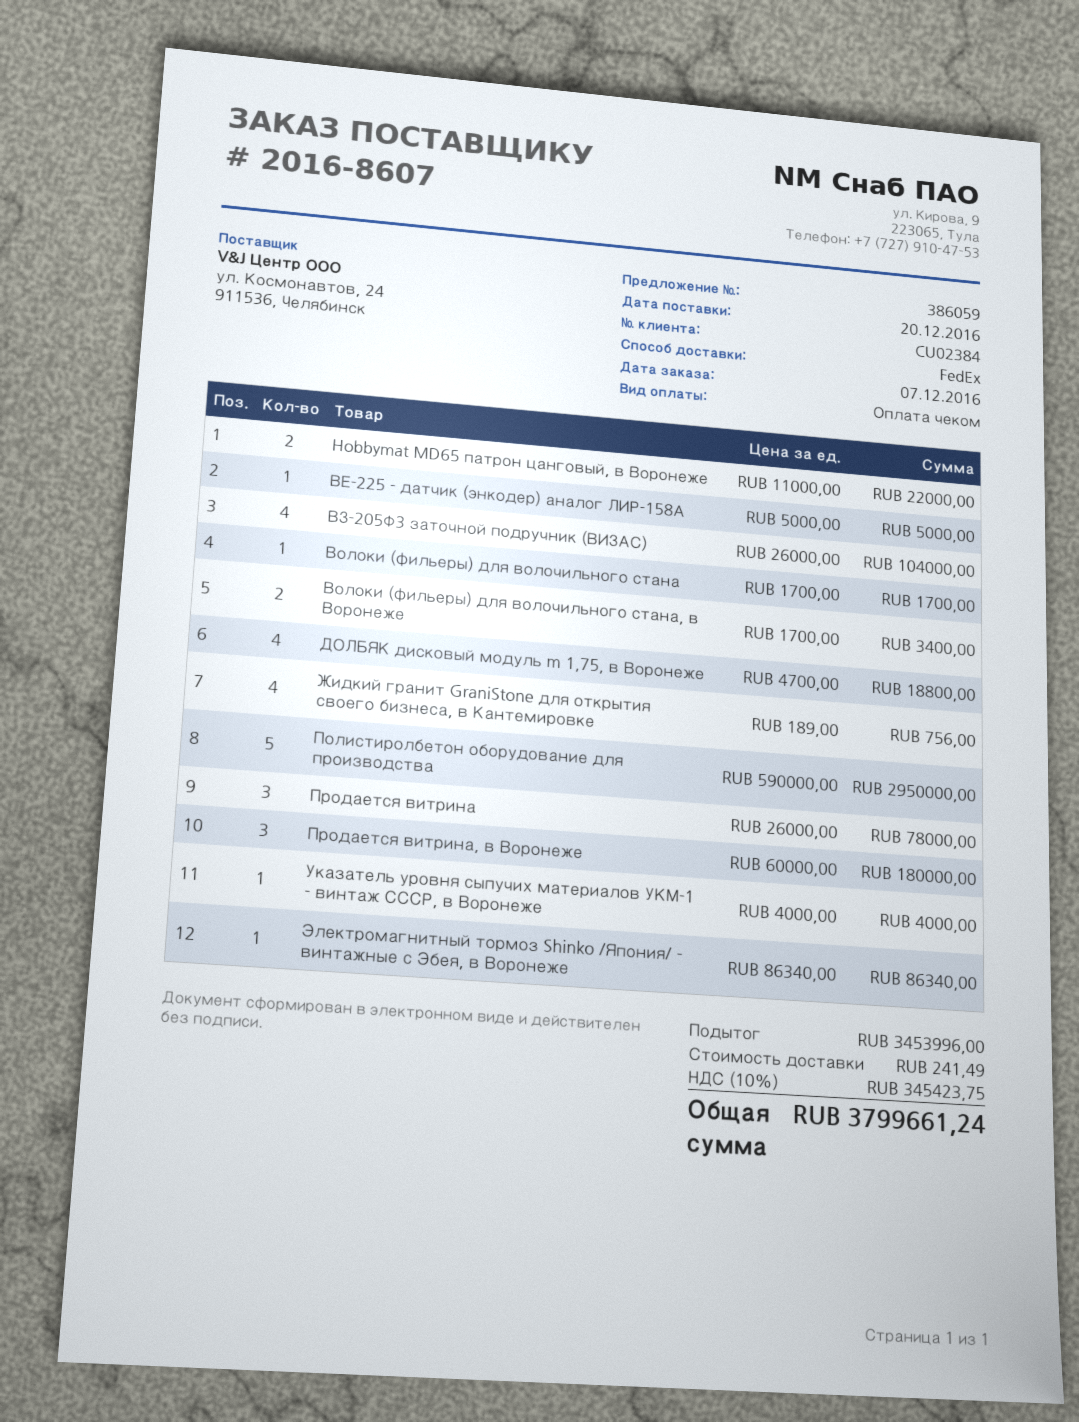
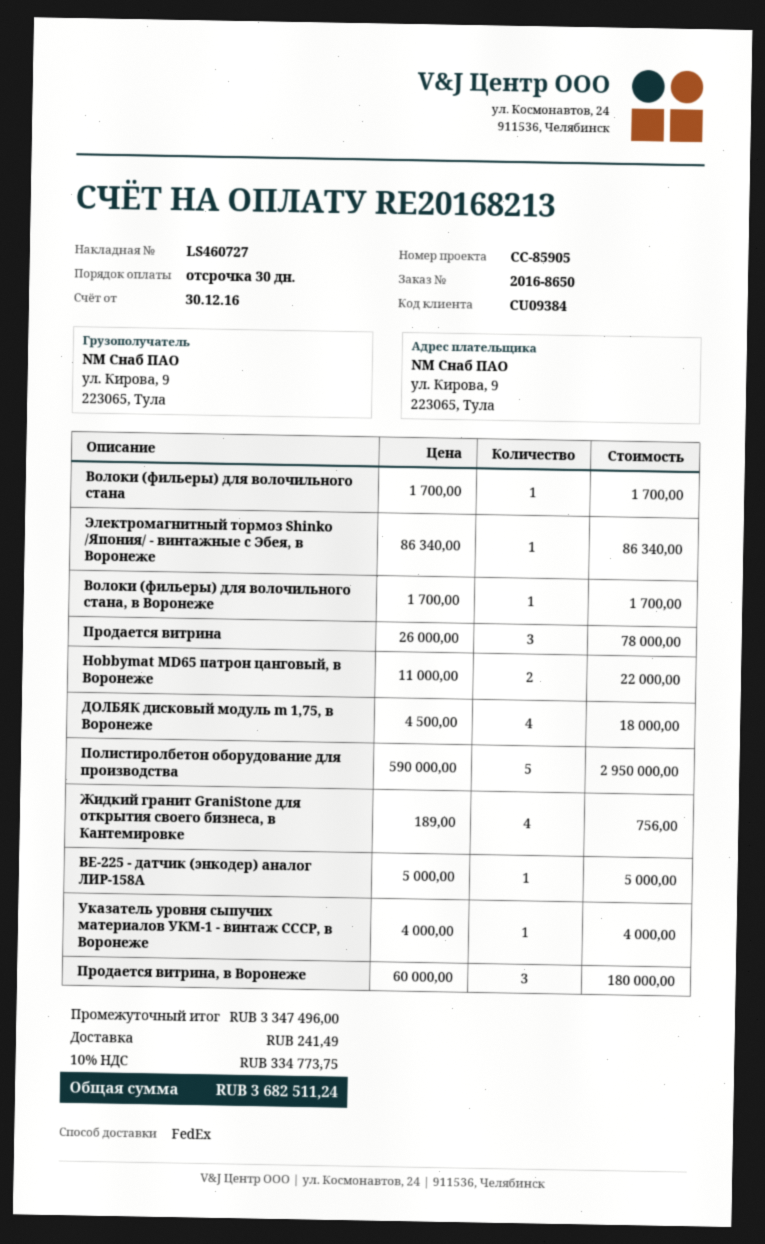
order number: 2016-8607 -> 2016-8650
customer number: CU02384 -> CU09384
ВЗ-205Ф3 заточной подручник (ВИЗАС): 4 x 26000.00 = 104000.00 -> none
Волоки (фильеры) для волочильного стана, в Воронеже: 2 x 1700.00 = 3400.00 -> 1 x 1700.00 = 1700.00
ДОЛБЯК дисковый модуль m 1,75, в Воронеже: 4 x 4700.00 = 18800.00 -> 4 x 4500.00 = 18000.00
subtotal: 3453996.00 -> 3347496.00
tax: 10% = 345423.75 -> 10% = 334773.75
total: 3799661.24 -> 3682511.24

